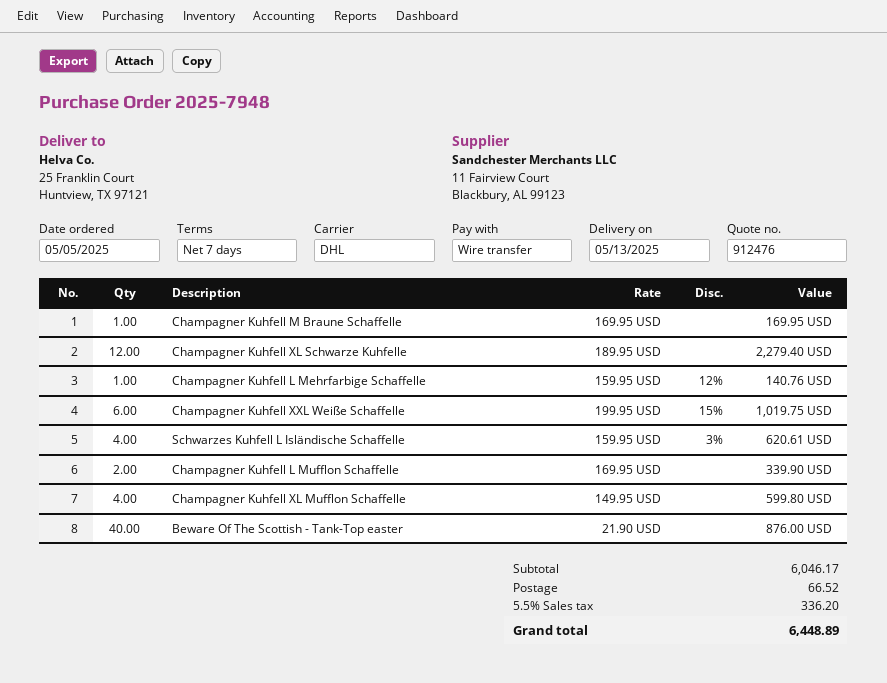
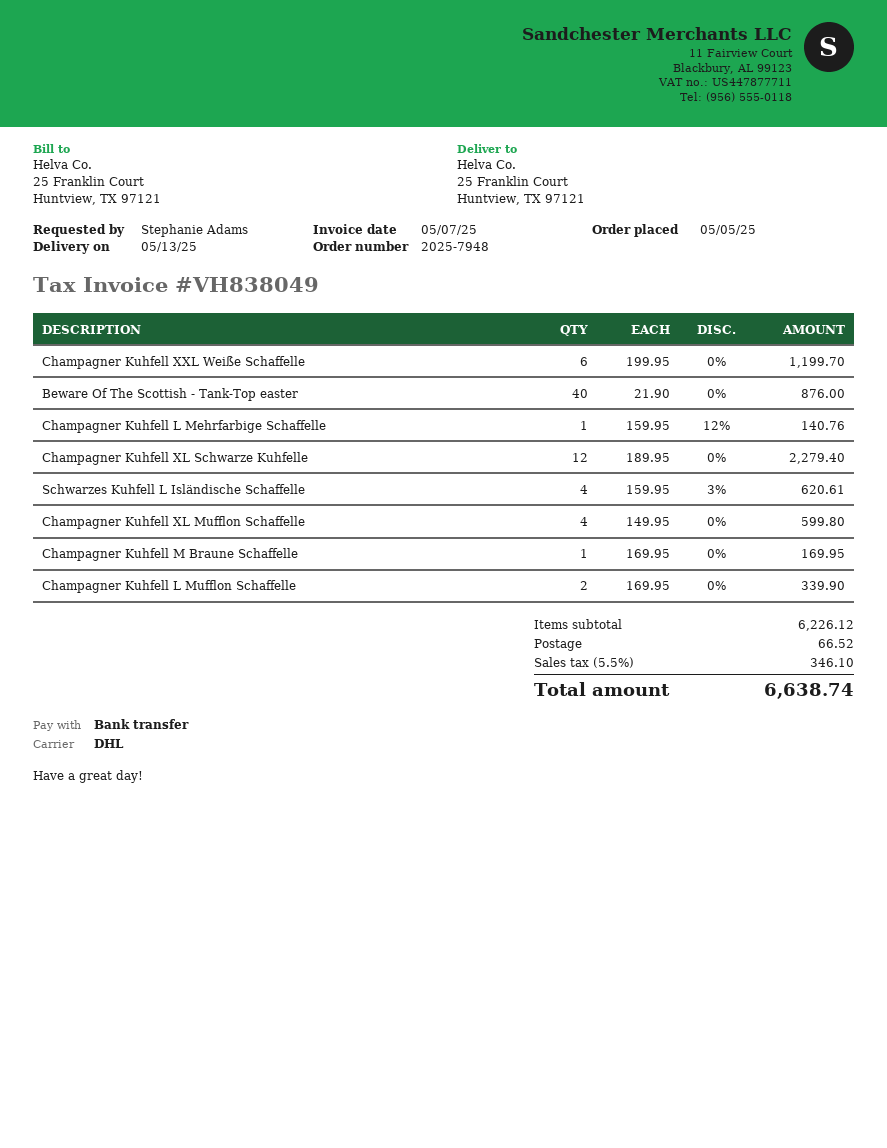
Champagner Kuhfell XXL Weiße Schaffelle: 6 x 199.95 - 15% = 1019.75 -> 6 x 199.95 = 1199.70
subtotal: 6046.17 -> 6226.12
tax: 5.5% = 336.20 -> 5.5% = 346.10
total: 6448.89 -> 6638.74

